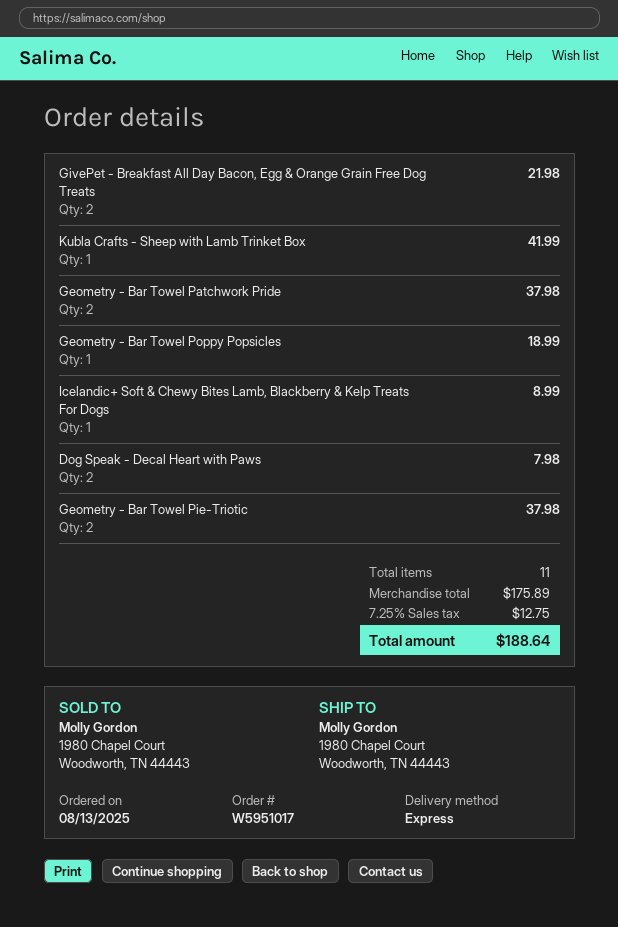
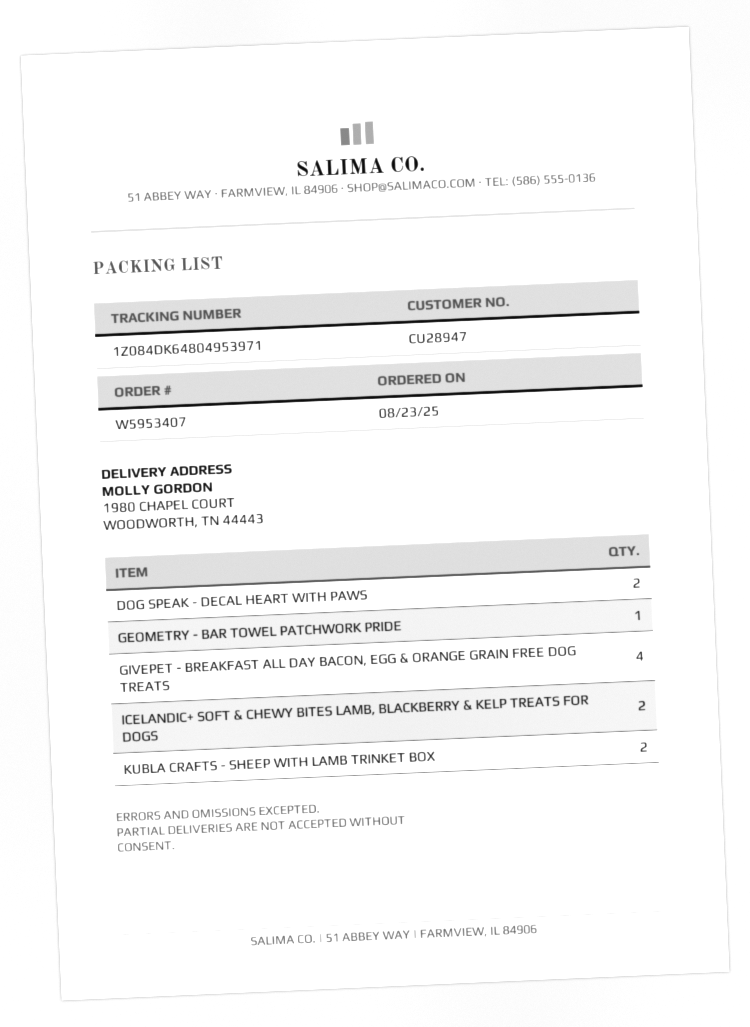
order number: W5951017 -> W5953407
order date: 2025-08-13 -> 2025-08-23
GivePet - Breakfast All Day Bacon, Egg & Orange Grain Free Dog Treats: 2 -> 4
Kubla Crafts - Sheep with Lamb Trinket Box: 1 -> 2
Geometry - Bar Towel Patchwork Pride: 2 -> 1
Geometry - Bar Towel Poppy Popsicles: 1 -> none
Icelandic+ Soft & Chewy Bites Lamb, Blackberry & Kelp Treats For Dogs: 1 -> 2
Geometry - Bar Towel Pie-Triotic: 2 -> none

